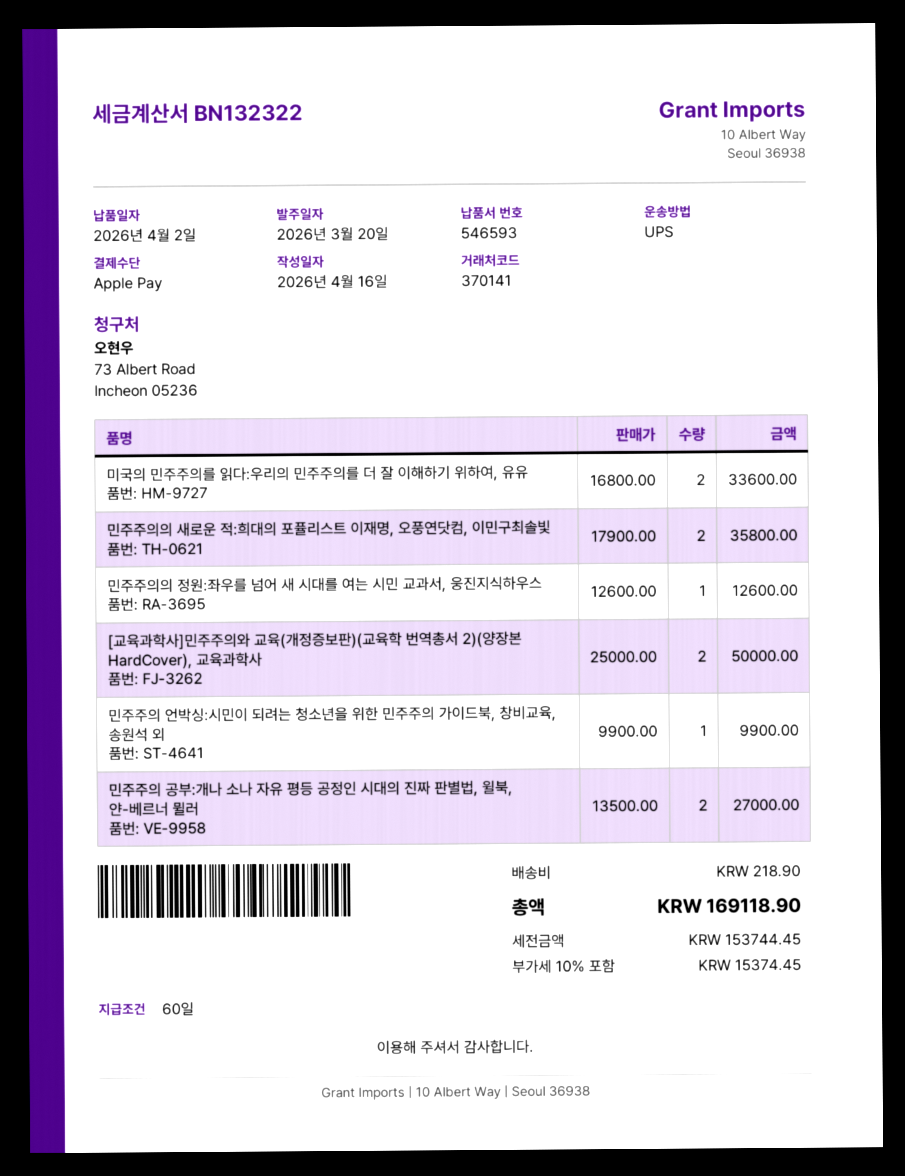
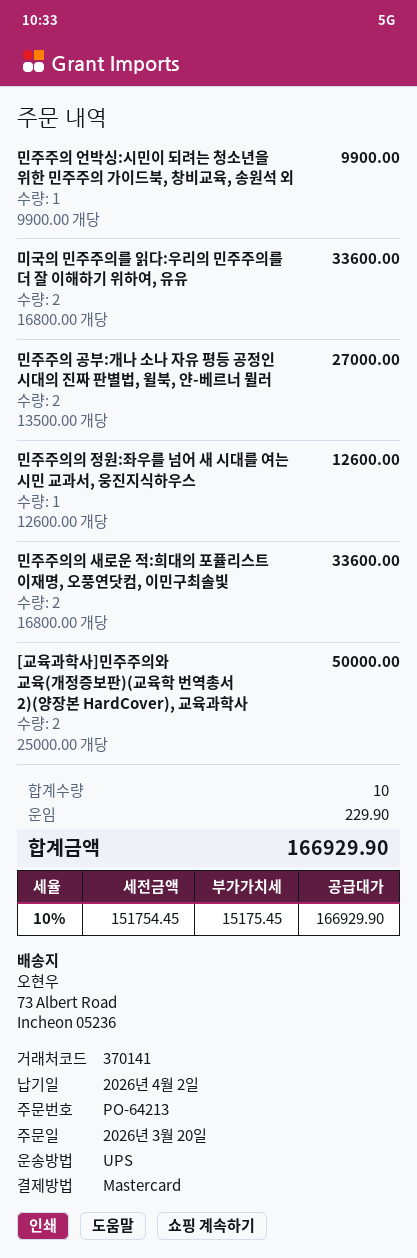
payment method: Apple Pay -> Mastercard
민주주의의 새로운 적:희대의 포퓰리스트 이재명, 오풍연닷컴, 이민구최솔빛: 2 x 17900.00 = 35800.00 -> 2 x 16800.00 = 33600.00
shipping: 218.90 -> 229.90
net: 153744.45 -> 151754.45
tax: 10% = 15374.45 -> 10% = 15175.45
total: 169118.90 -> 166929.90

